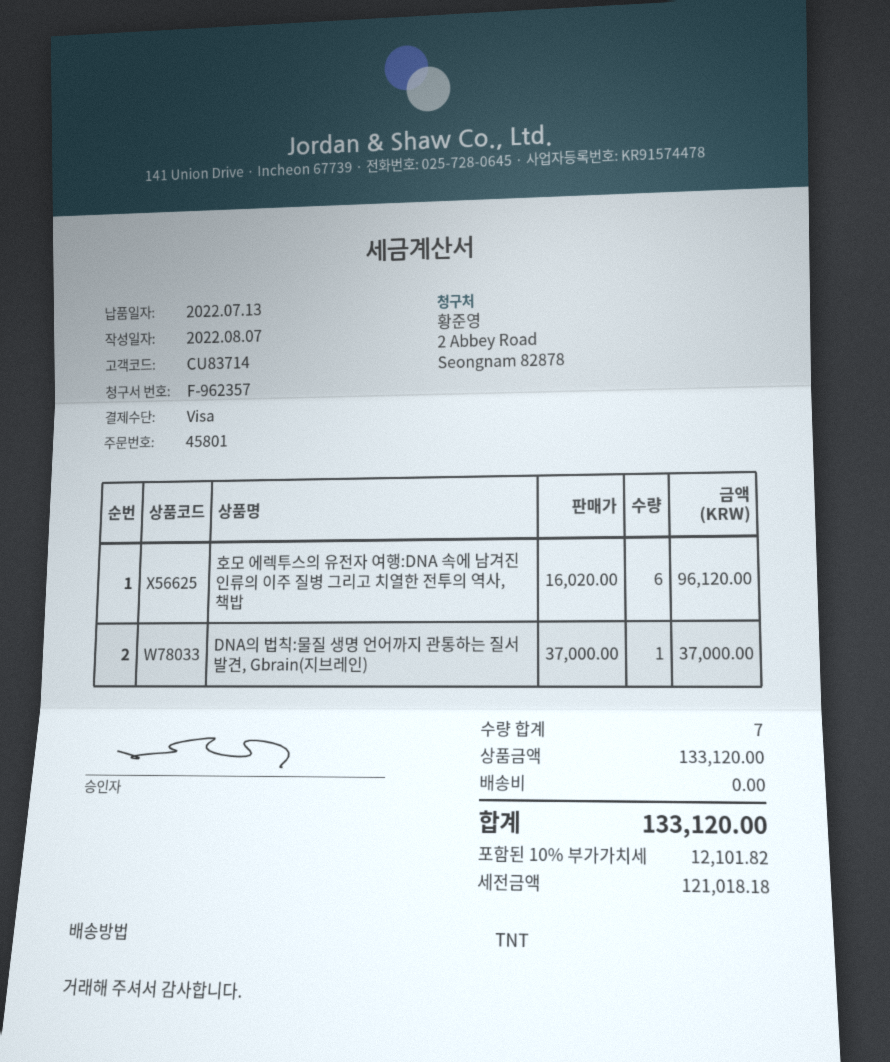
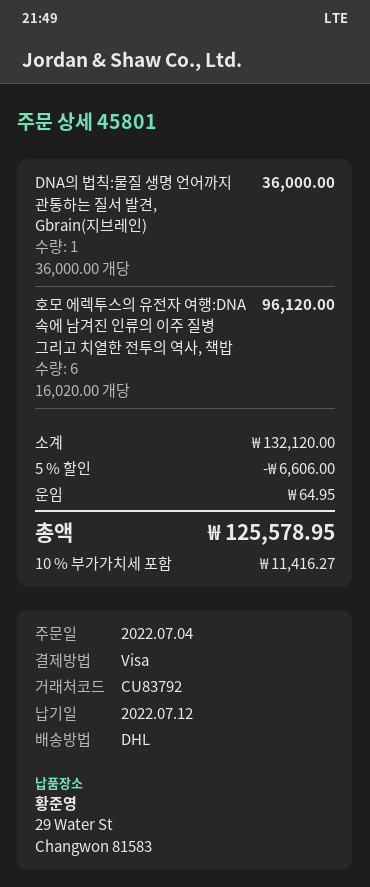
delivery date: 2022-07-13 -> 2022-07-12
customer number: CU83714 -> CU83792
shipping method: TNT -> DHL
DNA의 법칙:물질 생명 언어까지 관통하는 질서 발견, Gbrain(지브레인): 1 x 37000.00 = 37000.00 -> 1 x 36000.00 = 36000.00
subtotal: 133120.00 -> 132120.00
discount: none -> 5% = 6606.00
shipping: 0.00 -> 64.95
tax: 10% = 12101.82 -> 10% = 11416.27
total: 133120.00 -> 125578.95

